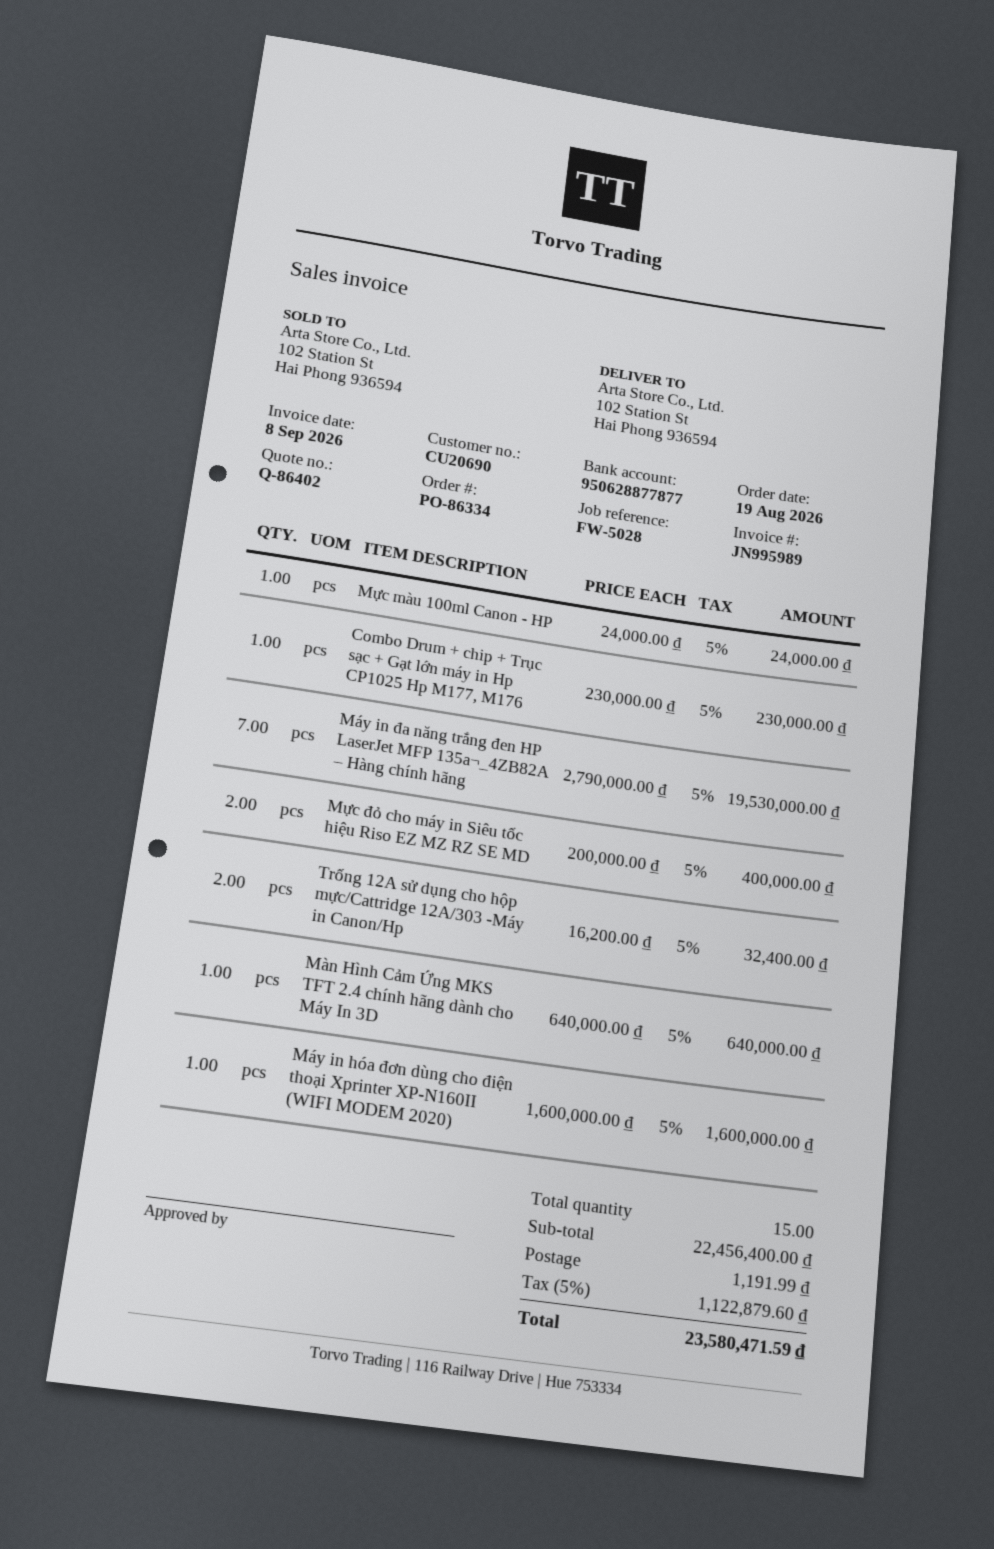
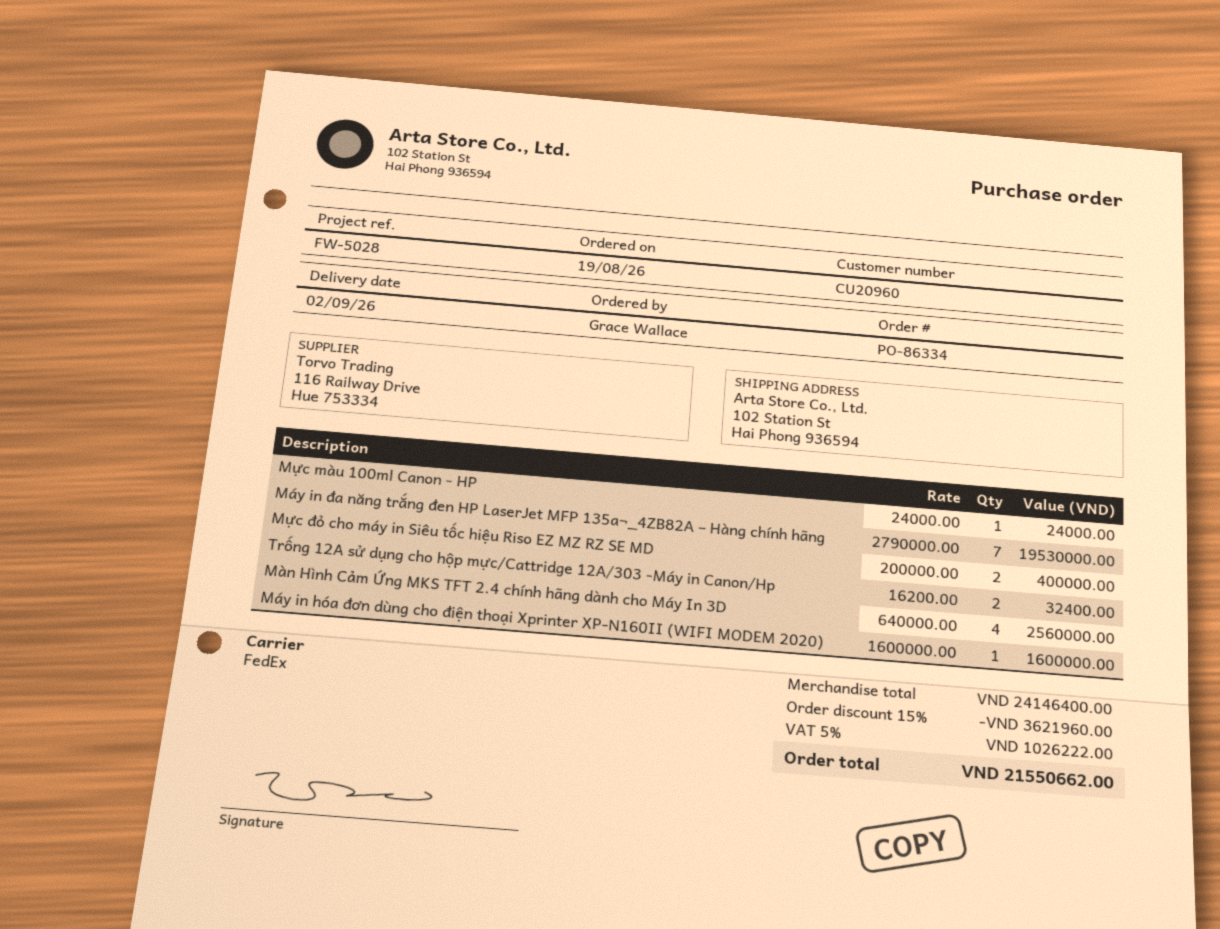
customer number: CU20690 -> CU20960
Combo Drum + chip + Trục sạc + Gạt lớn máy in Hp CP1025 Hp M177, M176: 1 x 230000.00 = 230000.00 -> none
Màn Hình Cảm Ứng MKS TFT 2.4 chính hãng dành cho Máy In 3D: 1 x 640000.00 = 640000.00 -> 4 x 640000.00 = 2560000.00
subtotal: 22456400.00 -> 24146400.00
discount: none -> 15% = 3621960.00
shipping: 1191.99 -> none
tax: 5% = 1122879.60 -> 5% = 1026222.00
total: 23580471.59 -> 21550662.00

